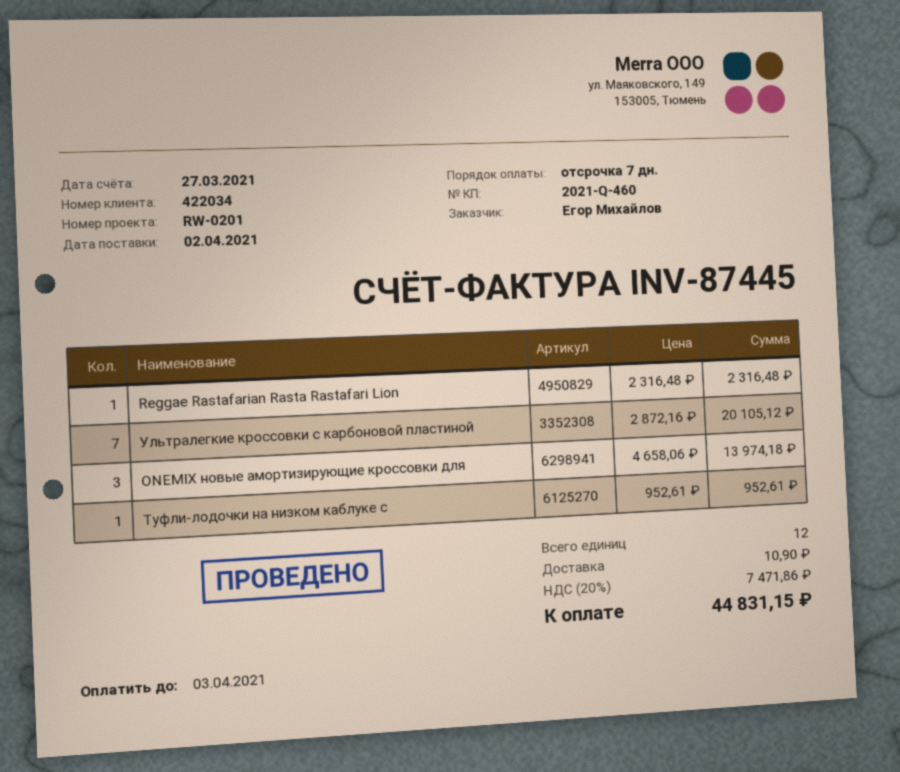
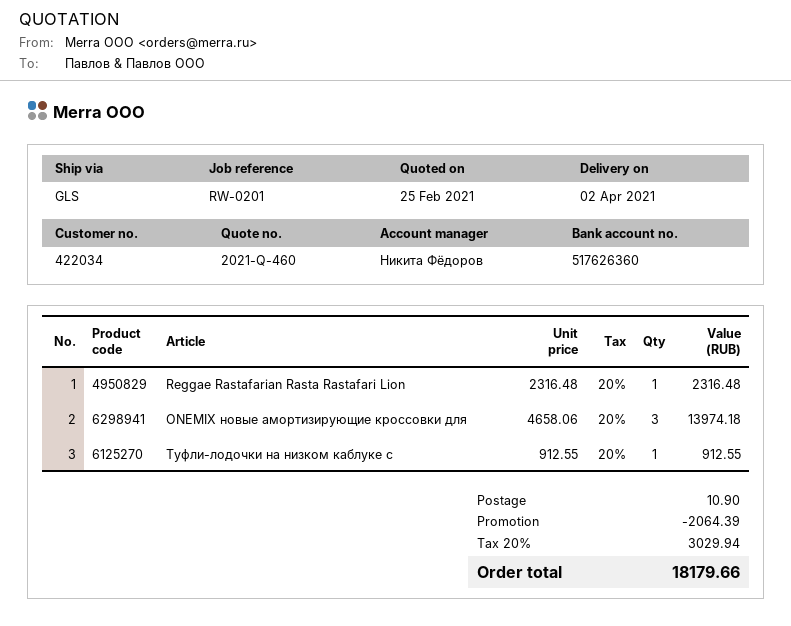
Ультралегкие кроссовки с карбоновой пластиной: 7 x 2872.16 = 20105.12 -> none
Туфли-лодочки на низком каблуке с: 1 x 952.61 = 952.61 -> 1 x 912.55 = 912.55
discount: none -> 2064.39
tax: 20% = 7471.86 -> 20% = 3029.94
total: 44831.15 -> 18179.66

